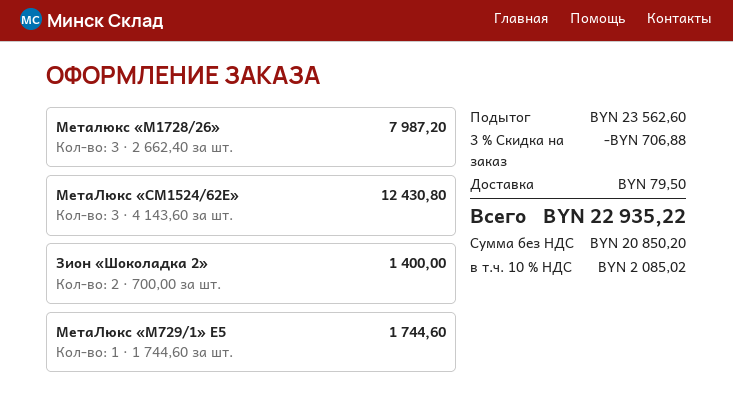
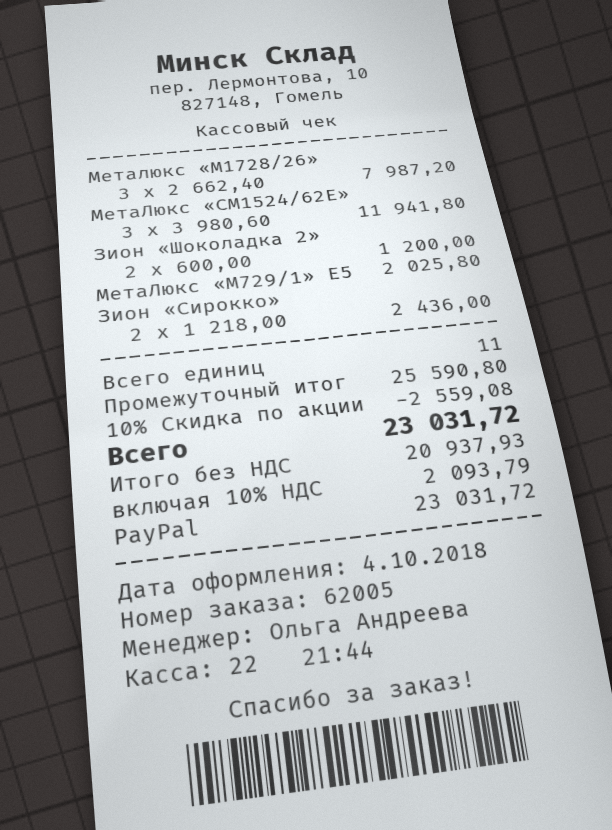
МетаЛюкс «СМ1524/62E»: 3 x 4143.60 = 12430.80 -> 3 x 3980.60 = 11941.80
Зион «Шоколадка 2»: 2 x 700.00 = 1400.00 -> 2 x 600.00 = 1200.00
МетаЛюкс «М729/1» Е5: 1 x 1744.60 = 1744.60 -> 1 x 2025.80 = 2025.80
Зион «Сирокко»: none -> 2 x 1218.00 = 2436.00
subtotal: 23562.60 -> 25590.80
discount: 3% = 706.88 -> 10% = 2559.08
shipping: 79.50 -> none
net: 20850.20 -> 20937.93
tax: 10% = 2085.02 -> 10% = 2093.79
total: 22935.22 -> 23031.72

